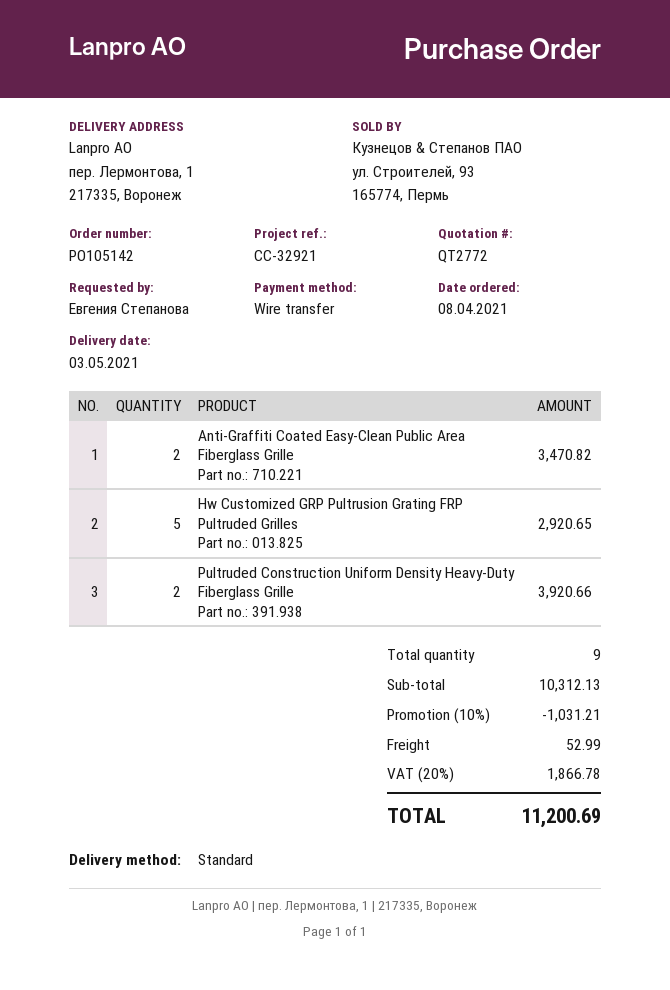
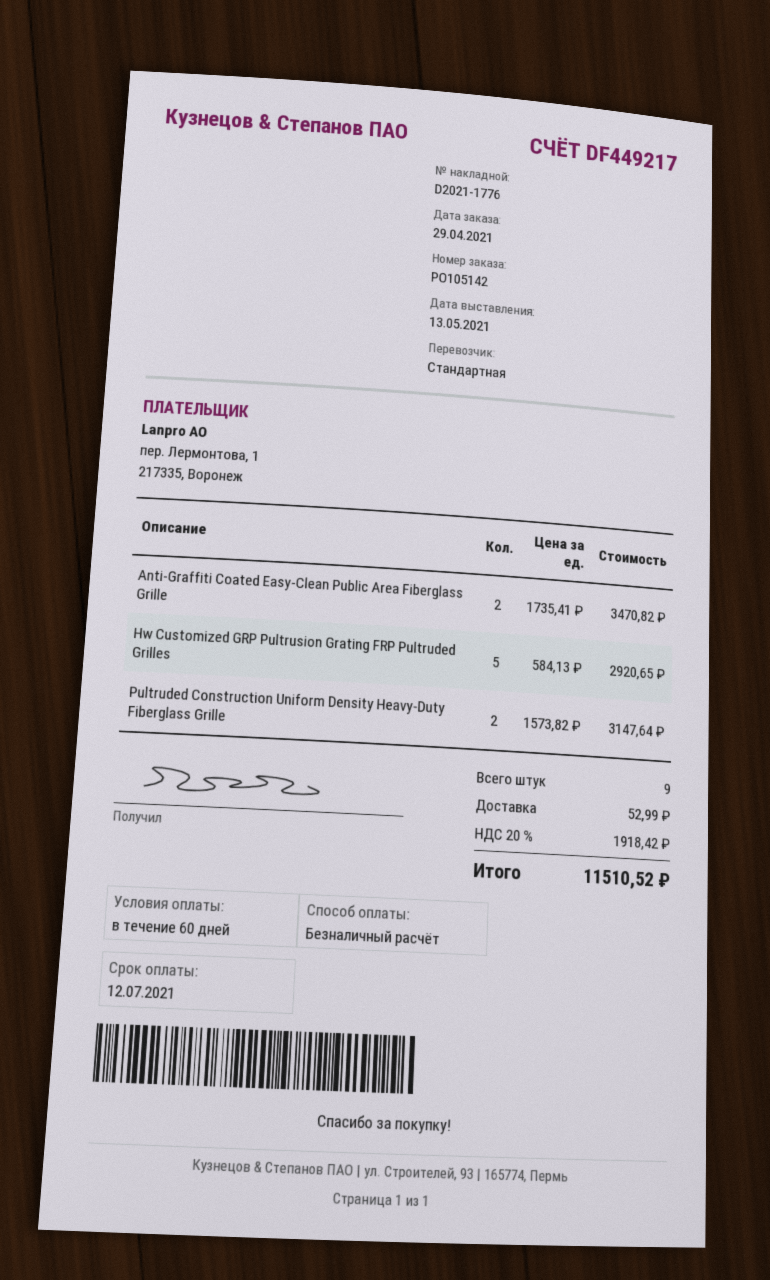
order date: 2021-04-08 -> 2021-04-29
Pultruded Construction Uniform Density Heavy-Duty Fiberglass Grille: 2 for 3920.66 -> 2 for 3147.64
discount: 10% = 1031.21 -> none
tax: 20% = 1866.78 -> 20% = 1918.42
total: 11200.69 -> 11510.52

